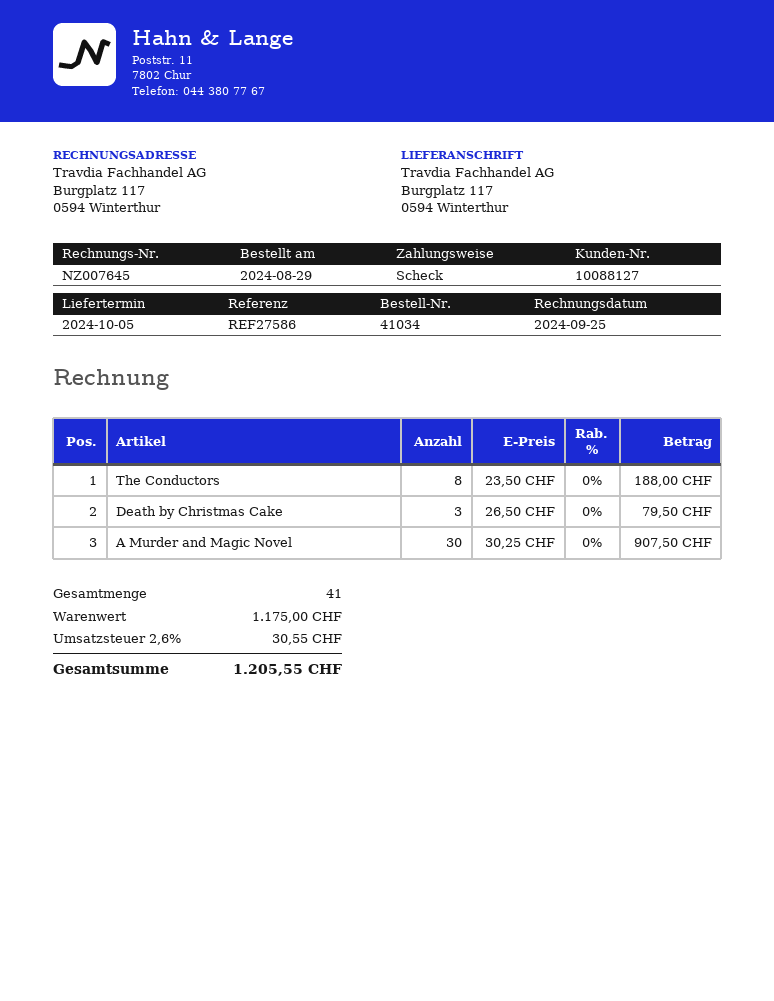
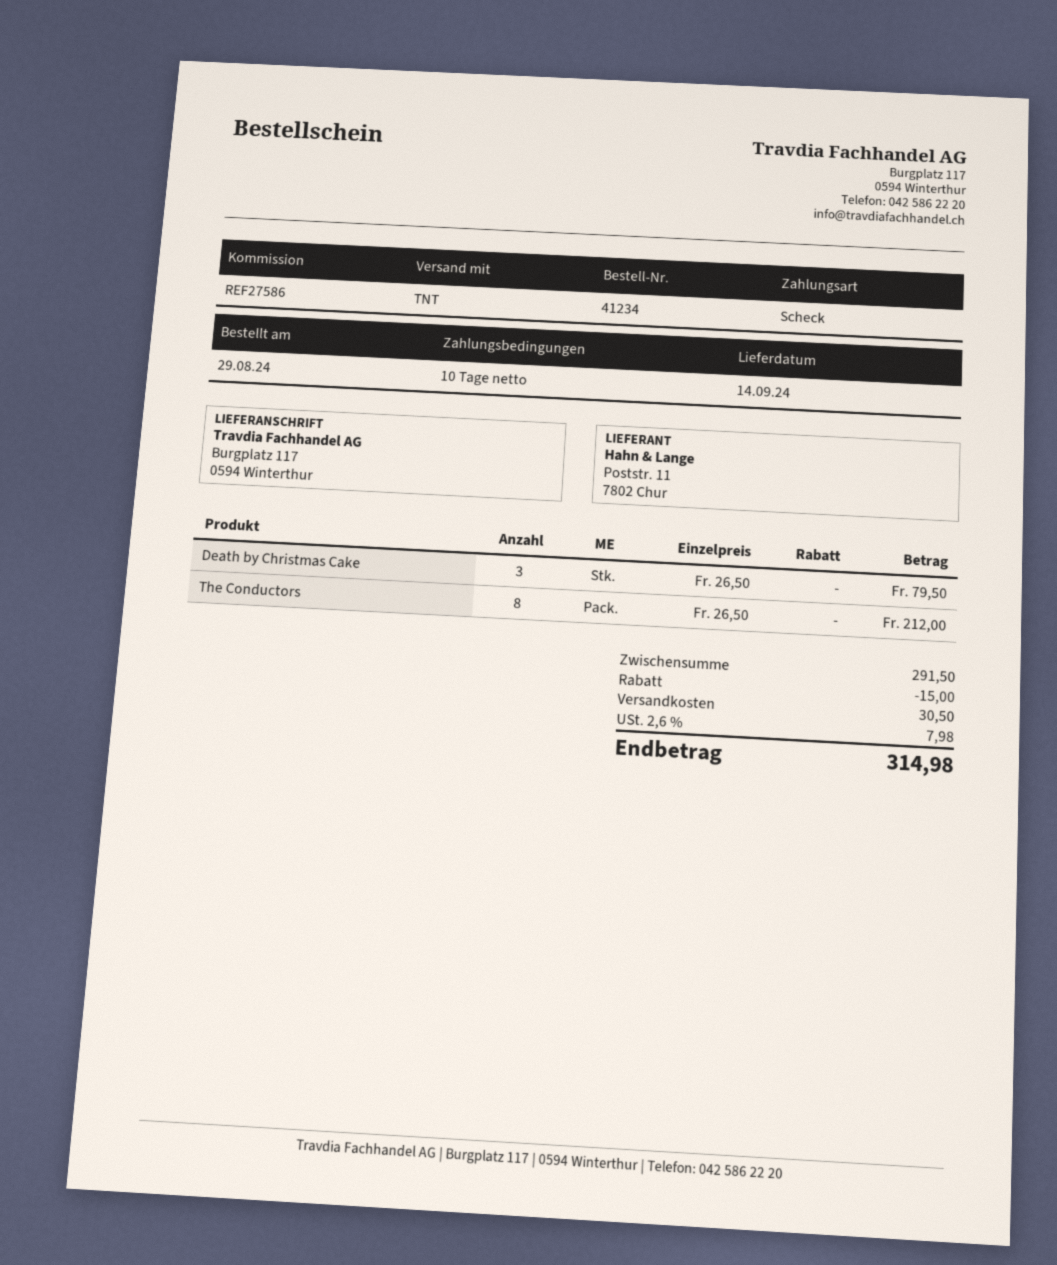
order number: 41034 -> 41234
delivery date: 2024-10-05 -> 2024-09-14
The Conductors: 8 x 23.50 = 188.00 -> 8 x 26.50 = 212.00
A Murder and Magic Novel: 30 x 30.25 = 907.50 -> none
subtotal: 1175.00 -> 291.50
discount: none -> 15.00
shipping: none -> 30.50
tax: 2.6% = 30.55 -> 2.6% = 7.98
total: 1205.55 -> 314.98

